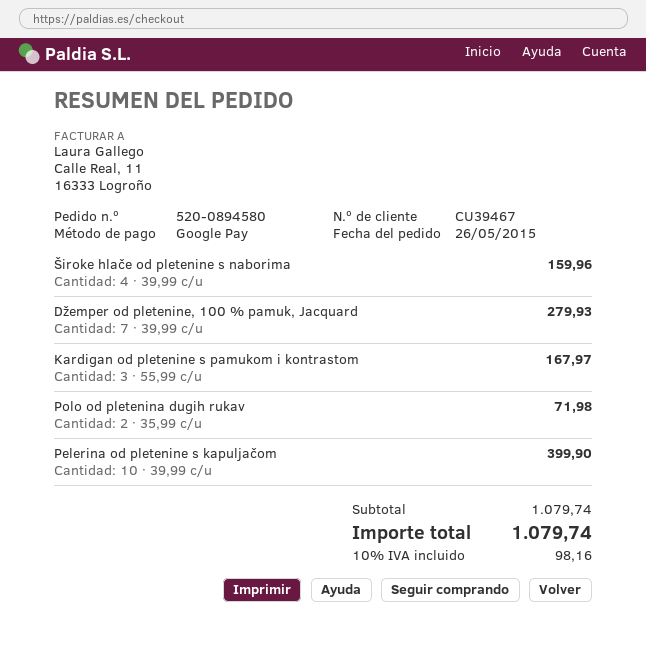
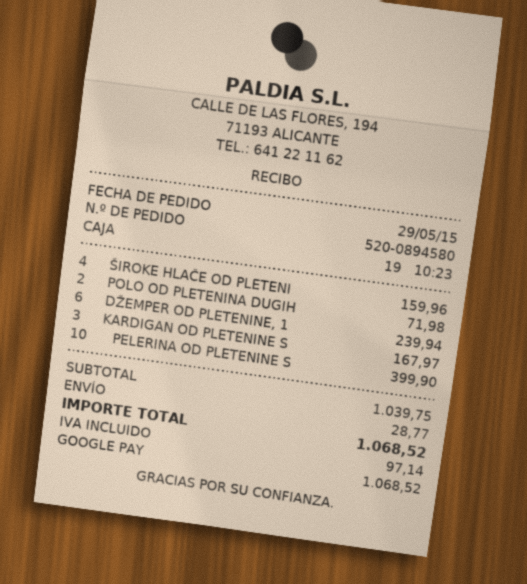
order date: 2015-05-26 -> 2015-05-29
Džemper od pletenine, 100 % pamuk, Jacquard: 7 for 279.93 -> 6 for 239.94
subtotal: 1079.74 -> 1039.75
shipping: none -> 28.77
tax: 98.16 -> 97.14
total: 1079.74 -> 1068.52

